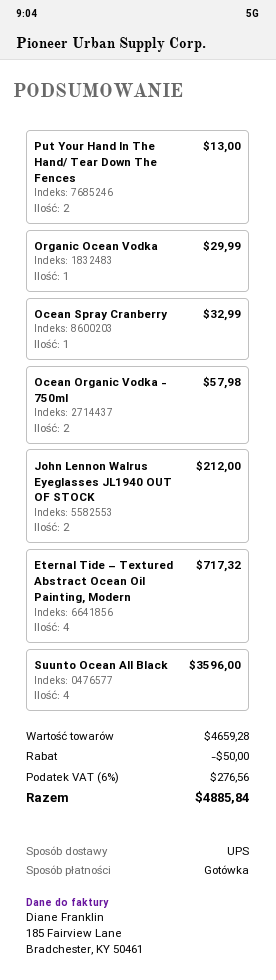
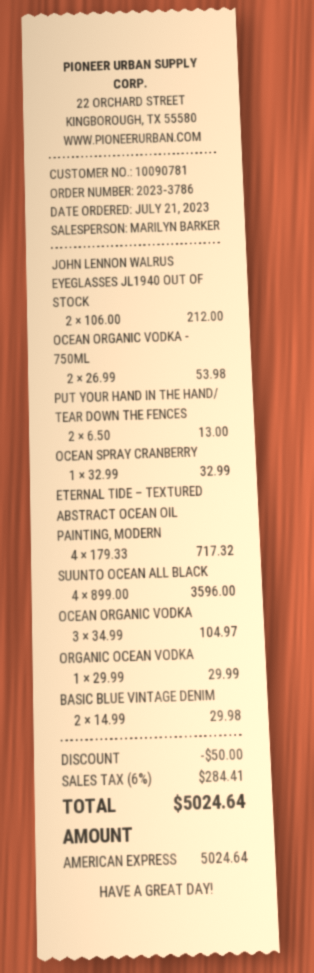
payment method: cash -> American Express
Ocean Organic Vodka - 750ml: 2 for 57.98 -> 2 for 53.98
OCEAN ORGANIC VODKA: none -> 3 for 104.97
BASIC BLUE VINTAGE DENIM: none -> 2 for 29.98
tax: 6% = 276.56 -> 6% = 284.41
total: 4885.84 -> 5024.64

